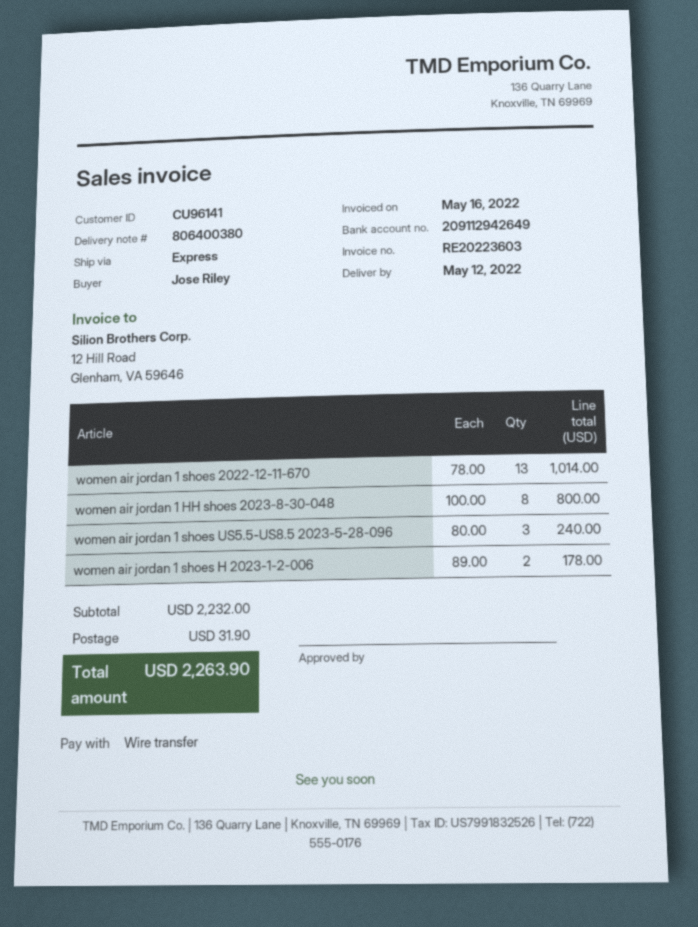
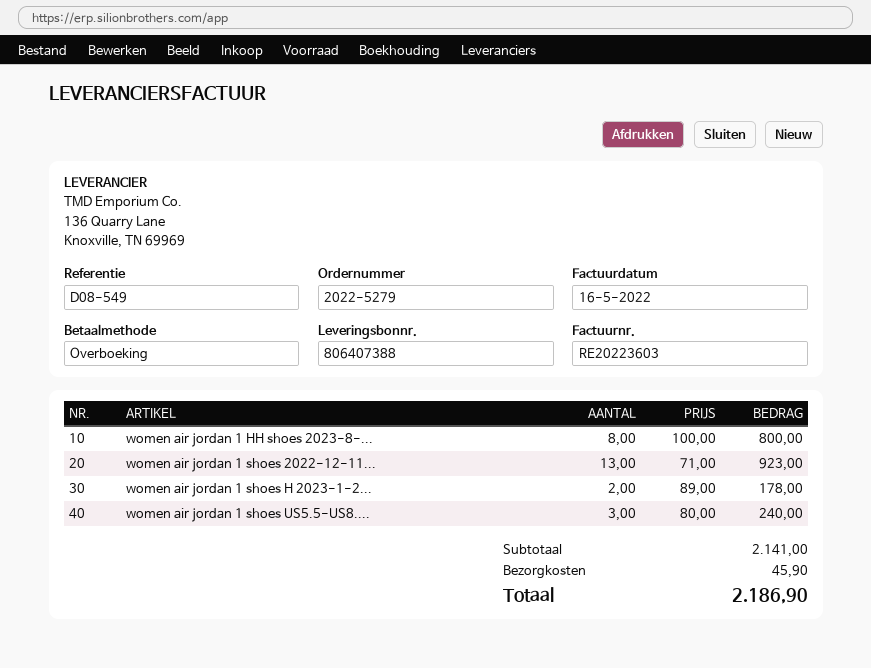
delivery note number: 806400380 -> 806407388
women air jordan 1 shoes 2022-12-11-670: 13 x 78.00 = 1014.00 -> 13 x 71.00 = 923.00
subtotal: 2232.00 -> 2141.00
shipping: 31.90 -> 45.90
total: 2263.90 -> 2186.90

